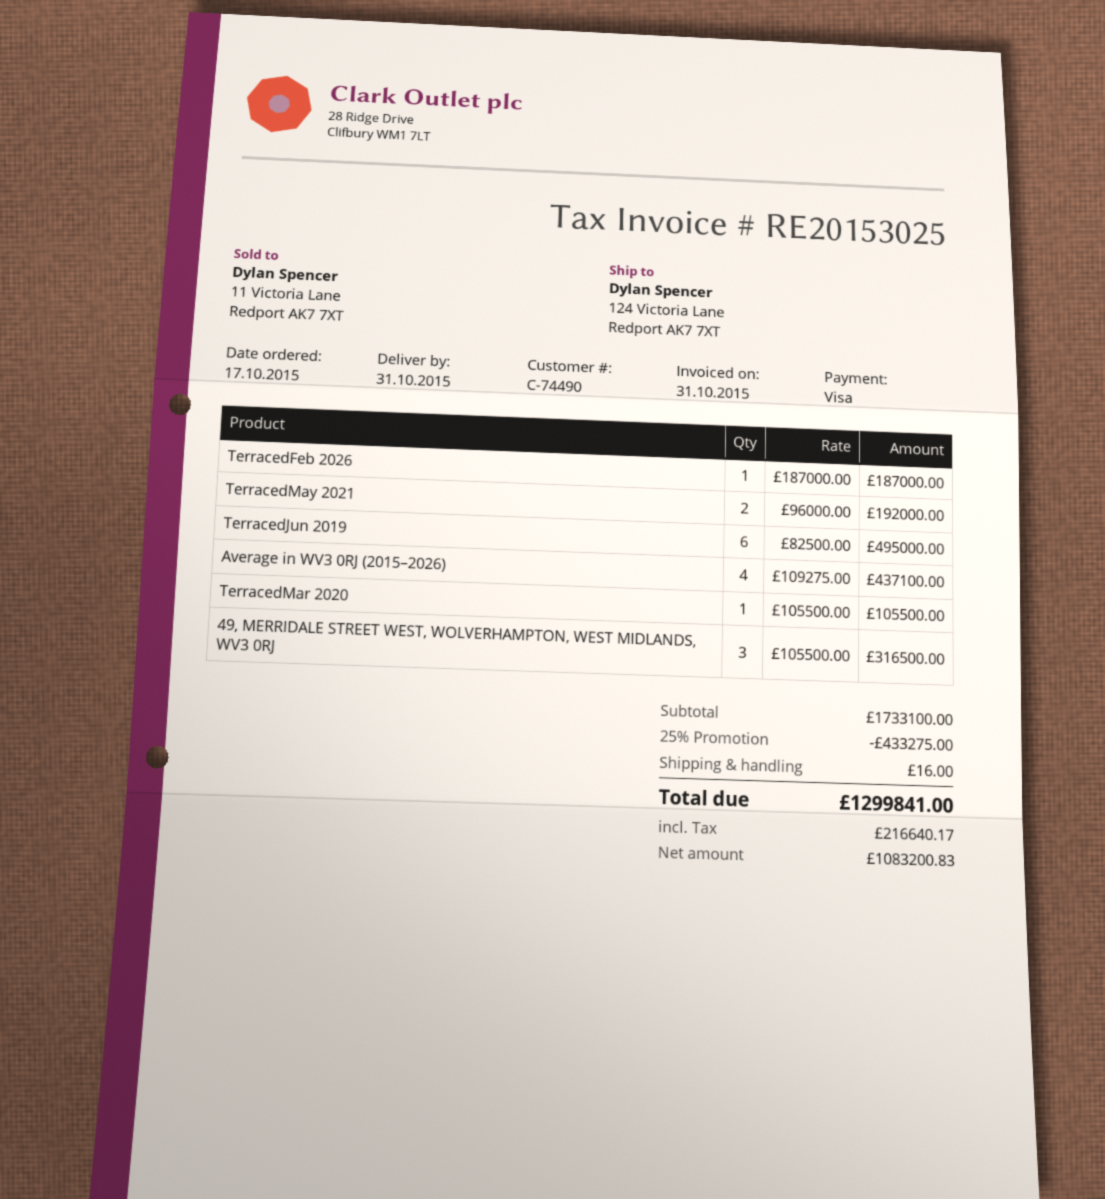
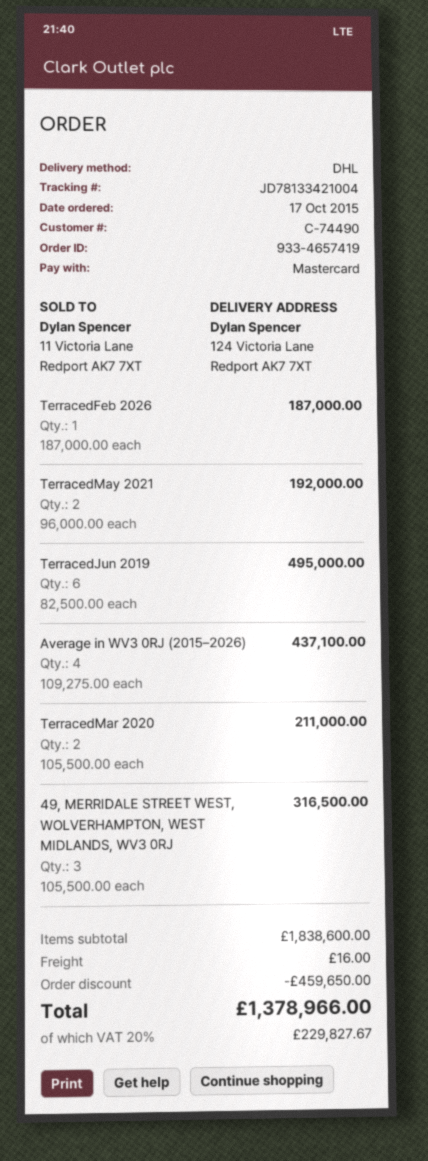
payment method: Visa -> Mastercard
TerracedMar 2020: 1 x 105500.00 = 105500.00 -> 2 x 105500.00 = 211000.00
subtotal: 1733100.00 -> 1838600.00
discount: 433275.00 -> 459650.00
tax: 216640.17 -> 229827.67
total: 1299841.00 -> 1378966.00

